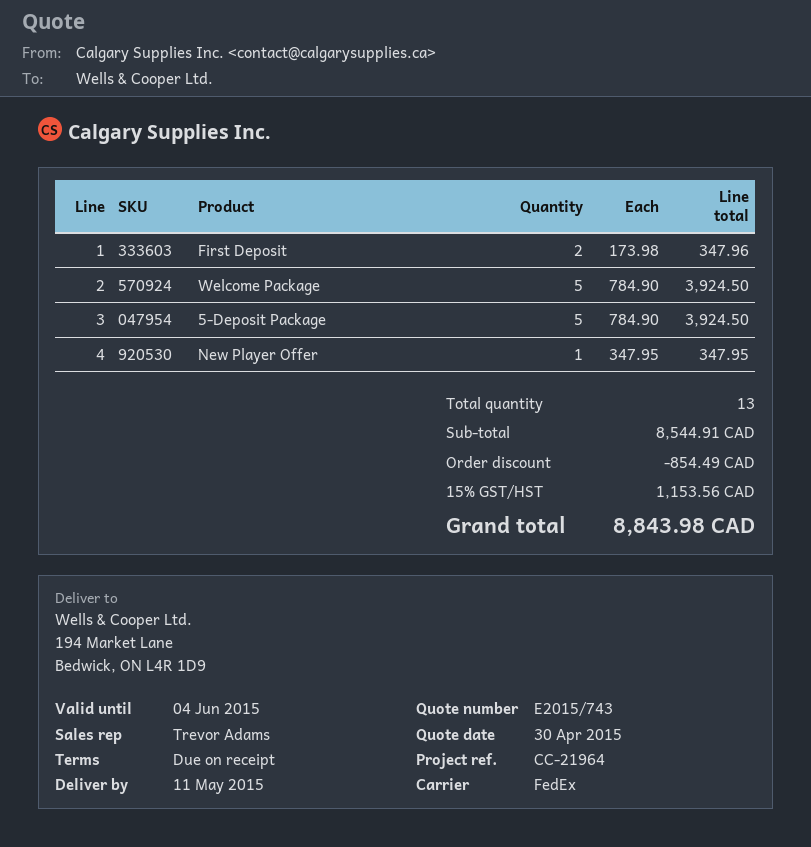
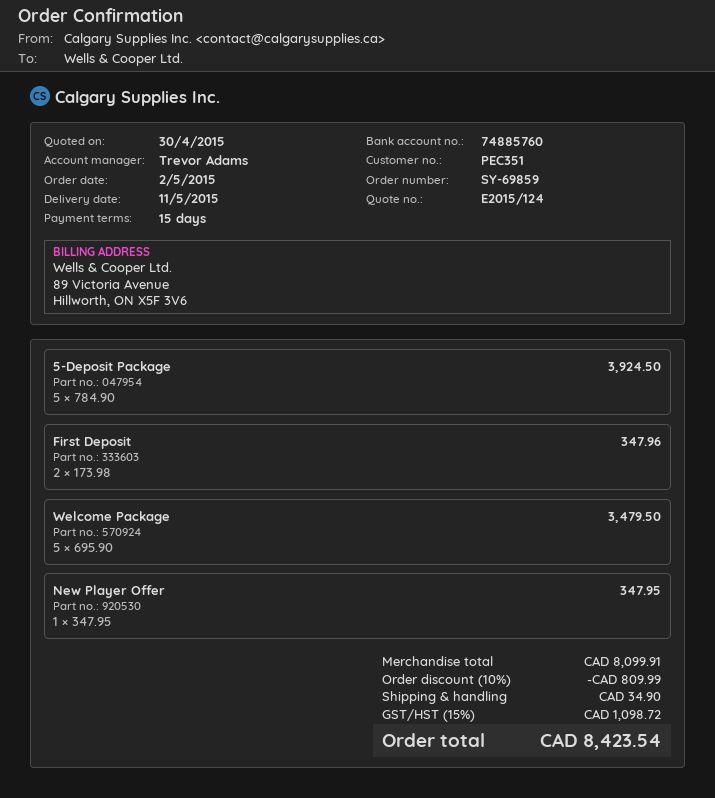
quote number: E2015/743 -> E2015/124
payment terms: on receipt -> 15 days
Welcome Package: 5 x 784.90 = 3924.50 -> 5 x 695.90 = 3479.50
subtotal: 8544.91 -> 8099.91
discount: 854.49 -> 809.99
shipping: none -> 34.90
tax: 15% = 1153.56 -> 15% = 1098.72
total: 8843.98 -> 8423.54

